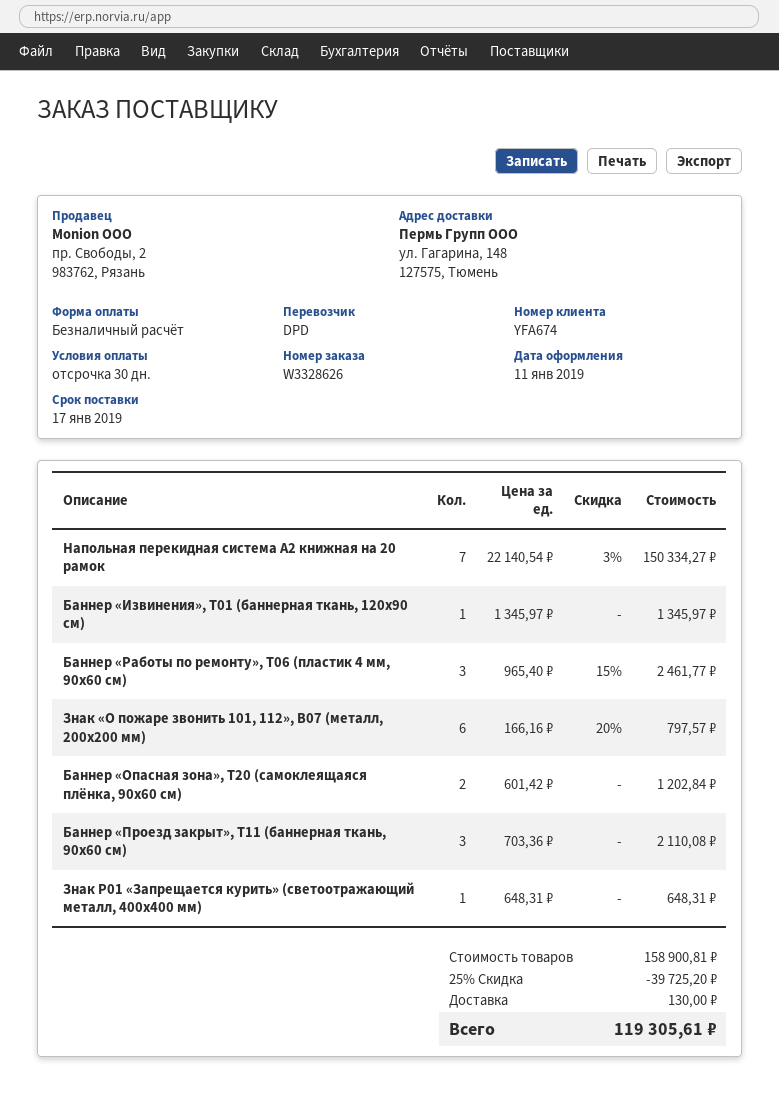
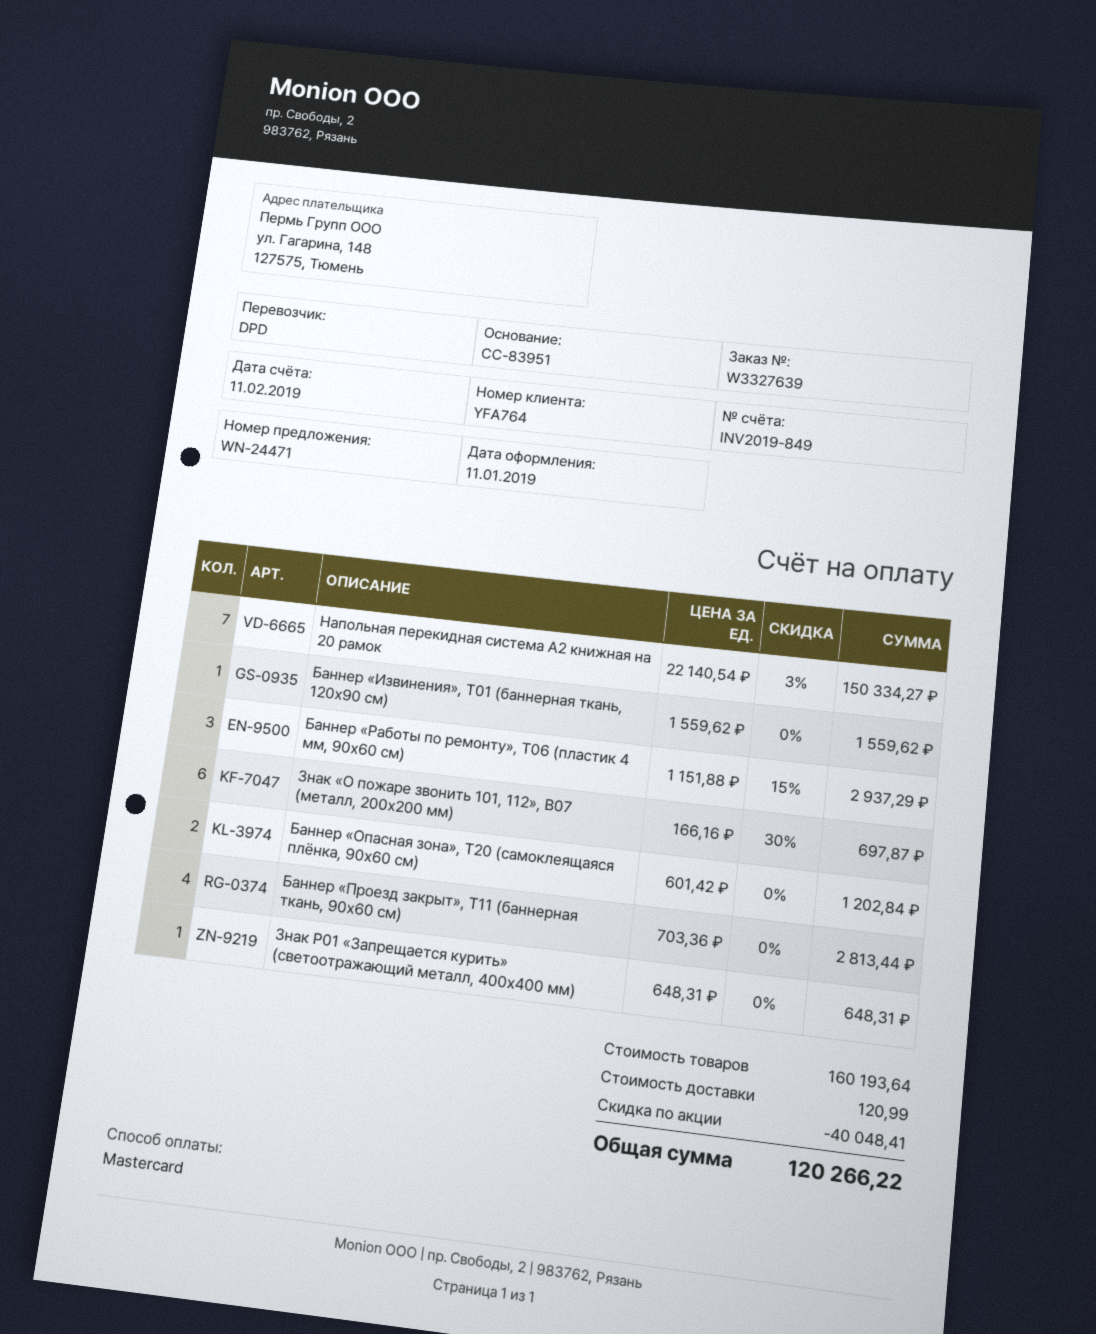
order number: W3328626 -> W3327639
customer number: YFA674 -> YFA764
payment method: bank transfer -> Mastercard
Баннер «Извинения», T01 (баннерная ткань, 120х90 см): 1 x 1345.97 = 1345.97 -> 1 x 1559.62 = 1559.62
Баннер «Работы по ремонту», T06 (пластик 4 мм, 90х60 см): 3 x 965.40 - 15% = 2461.77 -> 3 x 1151.88 - 15% = 2937.29
Знак «О пожаре звонить 101, 112», B07 (металл, 200х200 мм): 6 x 166.16 - 20% = 797.57 -> 6 x 166.16 - 30% = 697.87
Баннер «Проезд закрыт», T11 (баннерная ткань, 90х60 см): 3 x 703.36 = 2110.08 -> 4 x 703.36 = 2813.44
subtotal: 158900.81 -> 160193.64
discount: 39725.20 -> 40048.41
shipping: 130.00 -> 120.99
total: 119305.61 -> 120266.22

